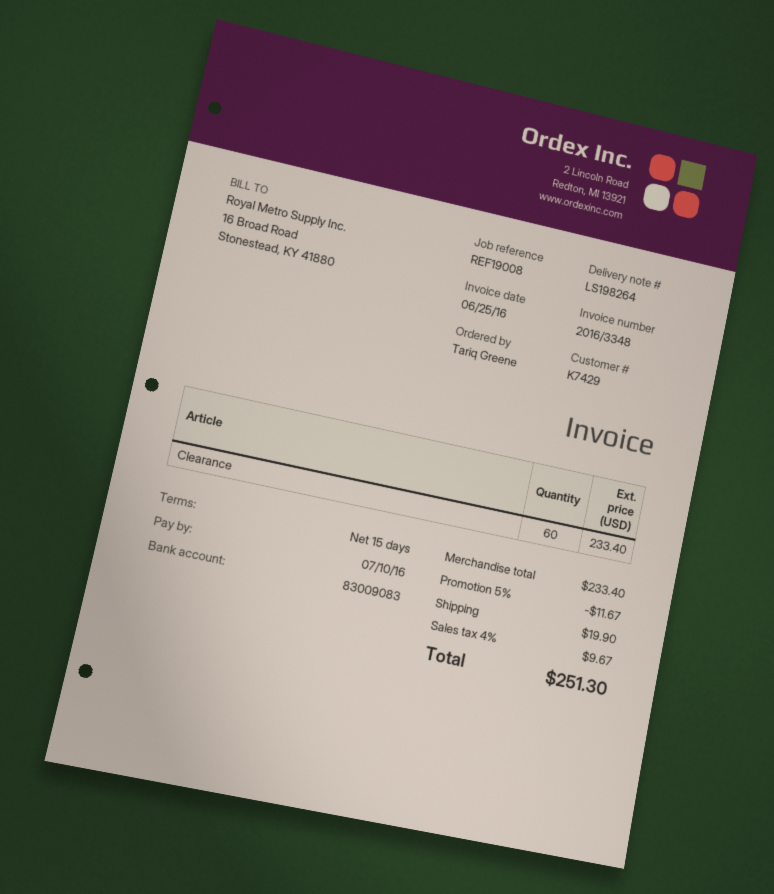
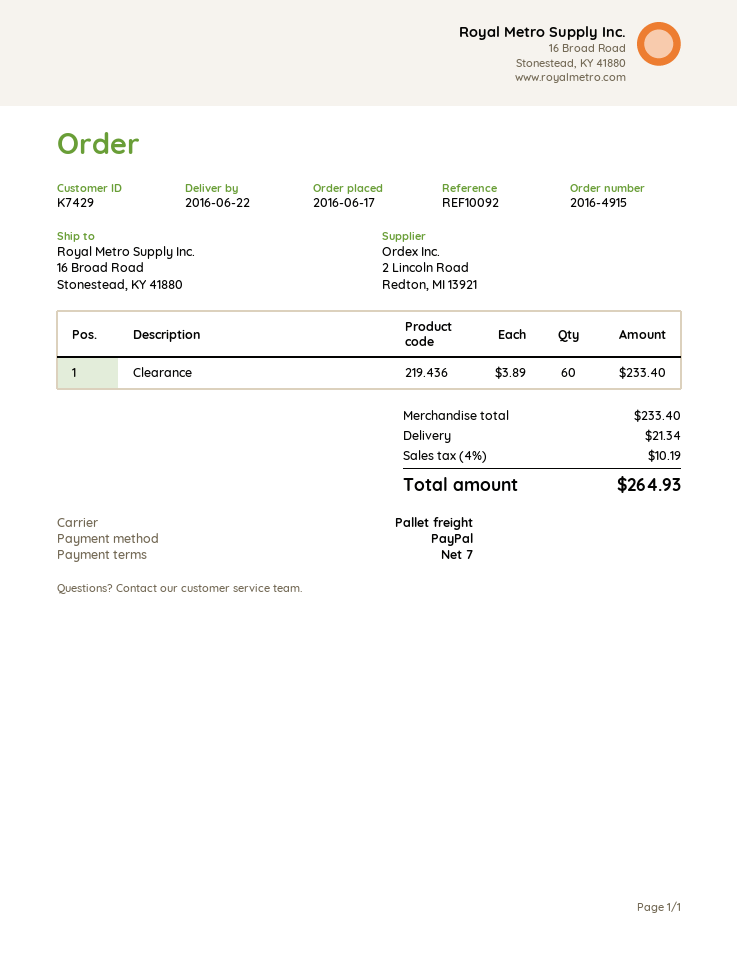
payment terms: 15 days -> 7 days
reference: REF19008 -> REF10092
discount: 5% = 11.67 -> none
shipping: 19.90 -> 21.34
tax: 4% = 9.67 -> 4% = 10.19
total: 251.30 -> 264.93

